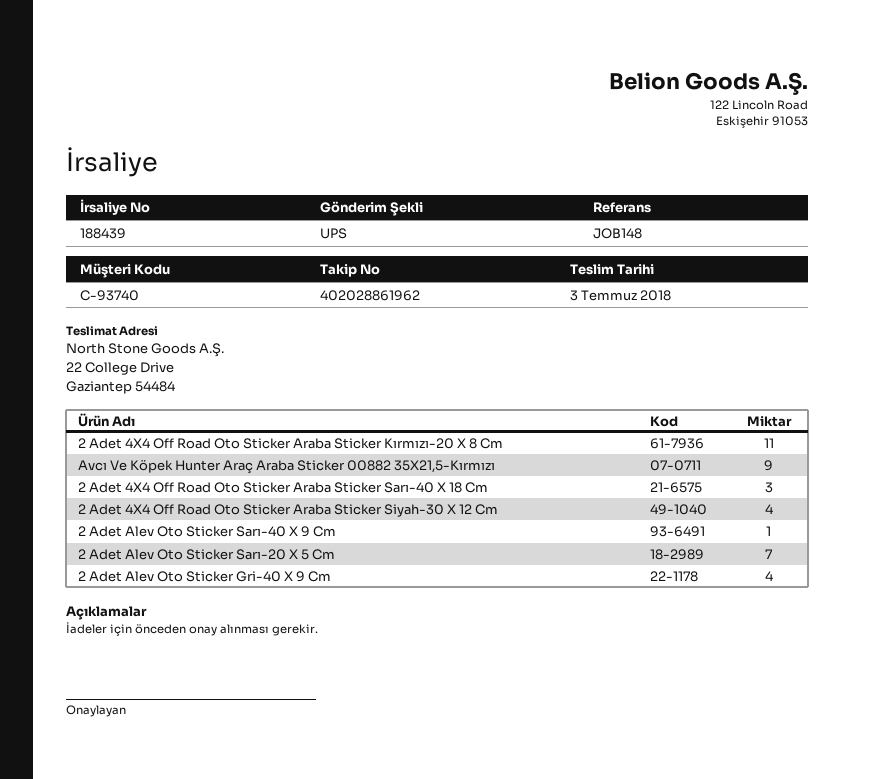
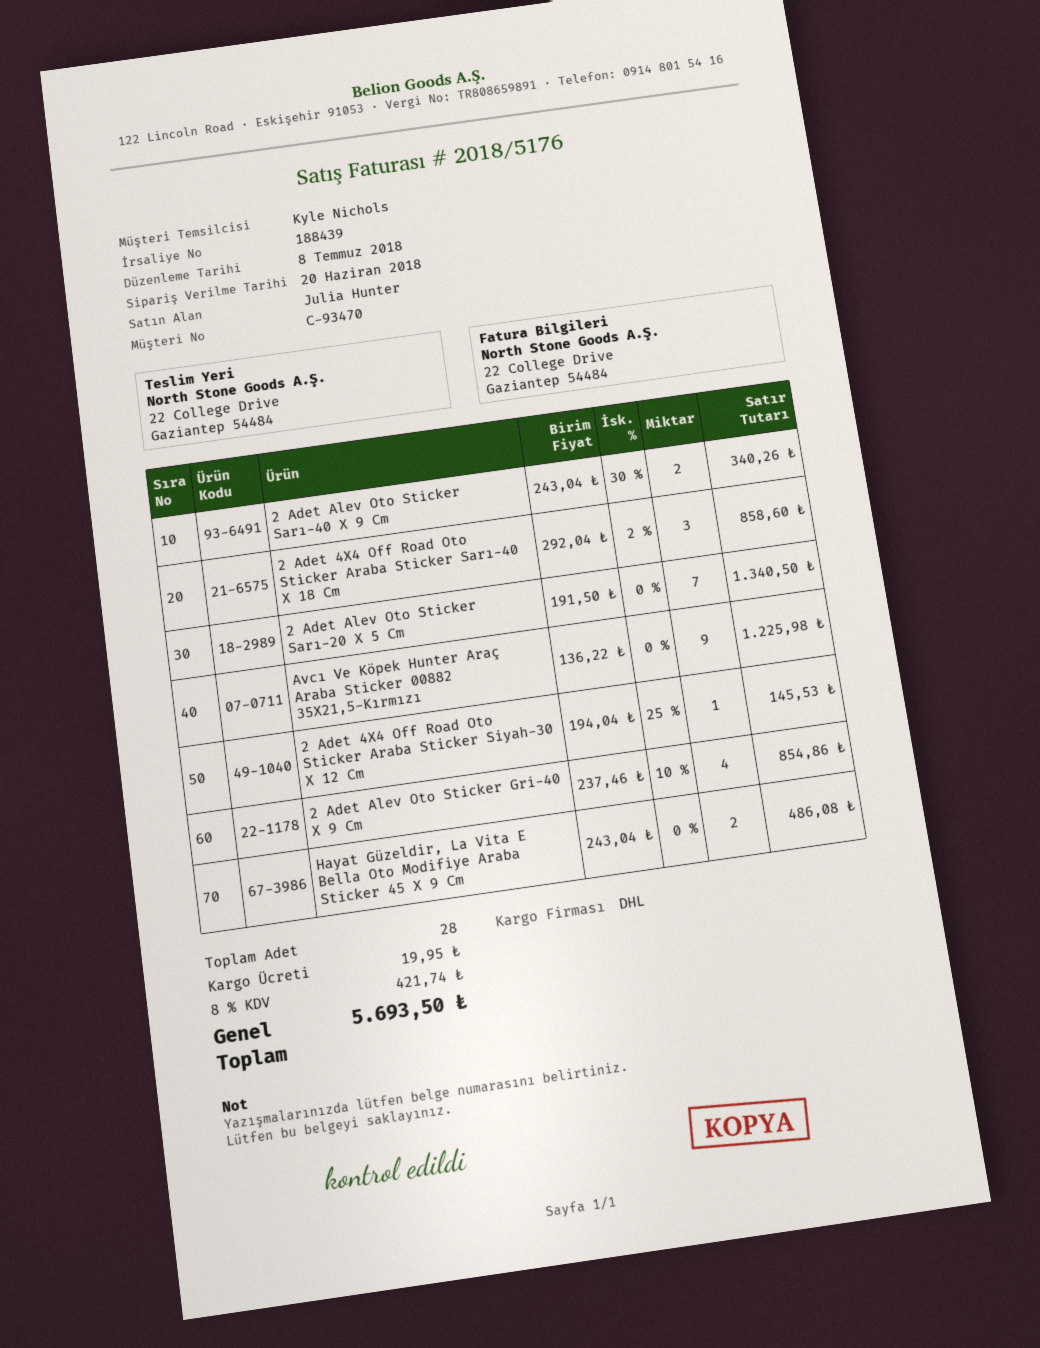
customer number: C-93740 -> C-93470
shipping method: UPS -> DHL
2 Adet 4X4 Off Road Oto Sticker Araba Sticker Kırmızı-20 X 8 Cm: 11 -> none
2 Adet 4X4 Off Road Oto Sticker Araba Sticker Siyah-30 X 12 Cm: 4 -> 1
2 Adet Alev Oto Sticker Sarı-40 X 9 Cm: 1 -> 2
Hayat Güzeldir, La Vita E Bella Oto Modifiye Araba Sticker 45 X 9 Cm: none -> 2

